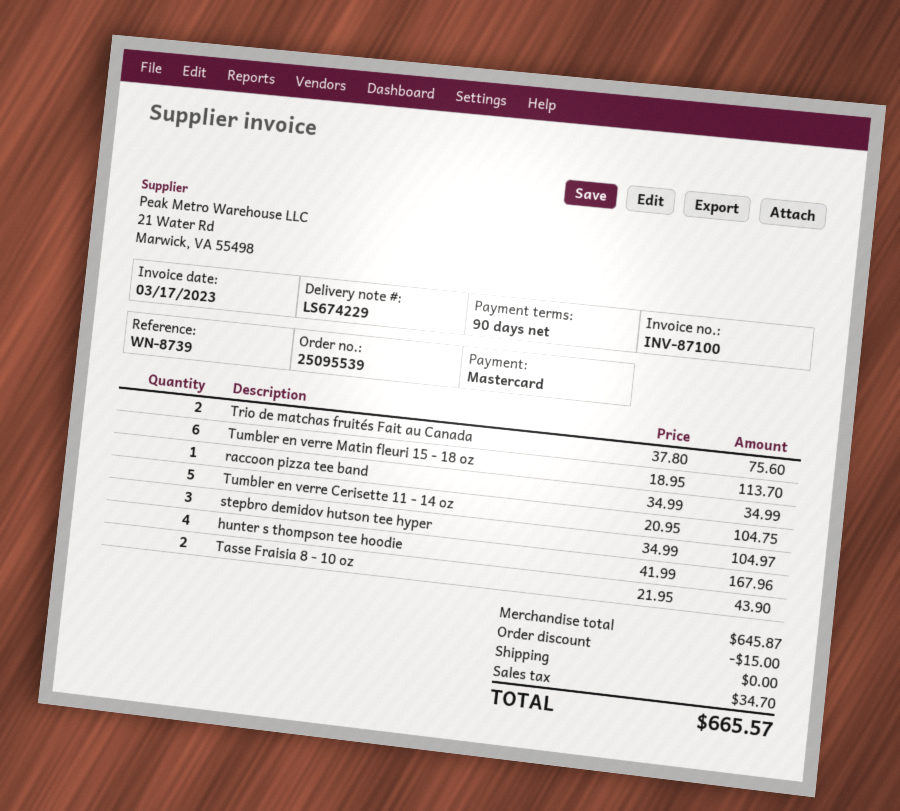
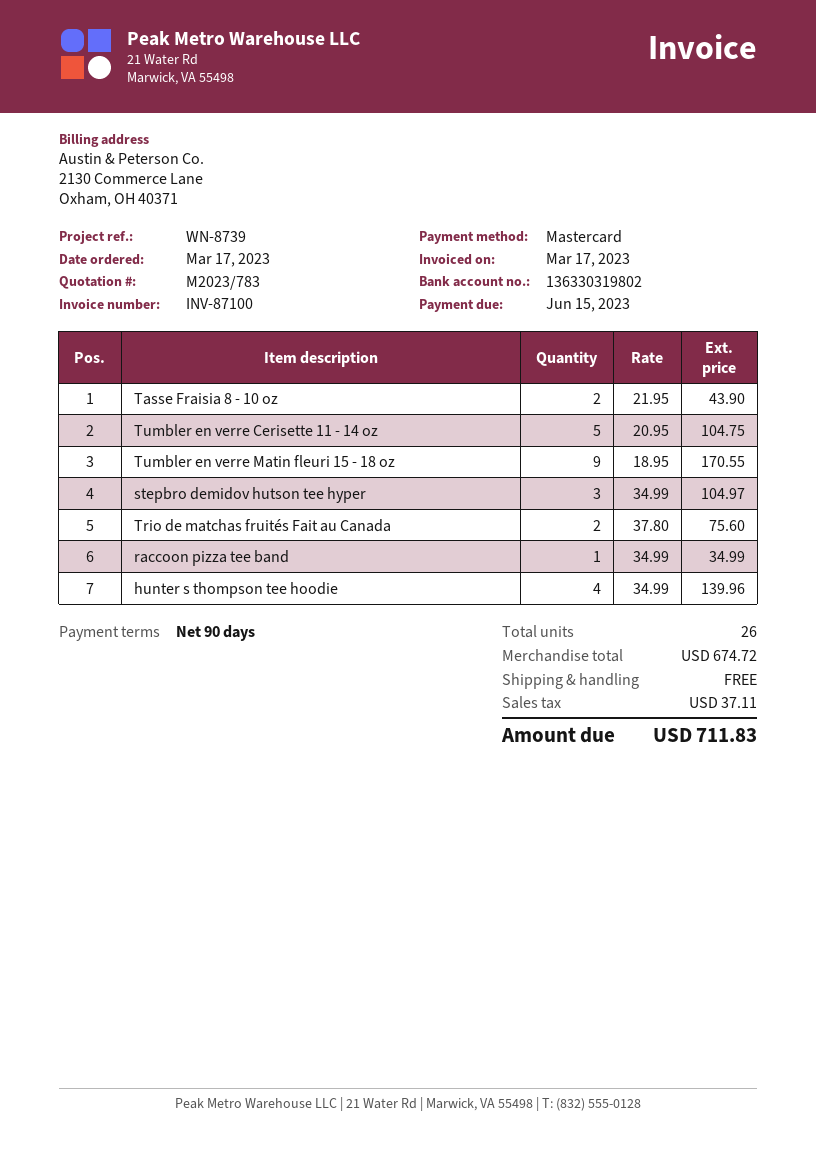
Tumbler en verre Matin fleuri 15 - 18 oz: 6 x 18.95 = 113.70 -> 9 x 18.95 = 170.55
hunter s thompson tee hoodie: 4 x 41.99 = 167.96 -> 4 x 34.99 = 139.96
subtotal: 645.87 -> 674.72
discount: 15.00 -> none
tax: 34.70 -> 37.11
total: 665.57 -> 711.83

